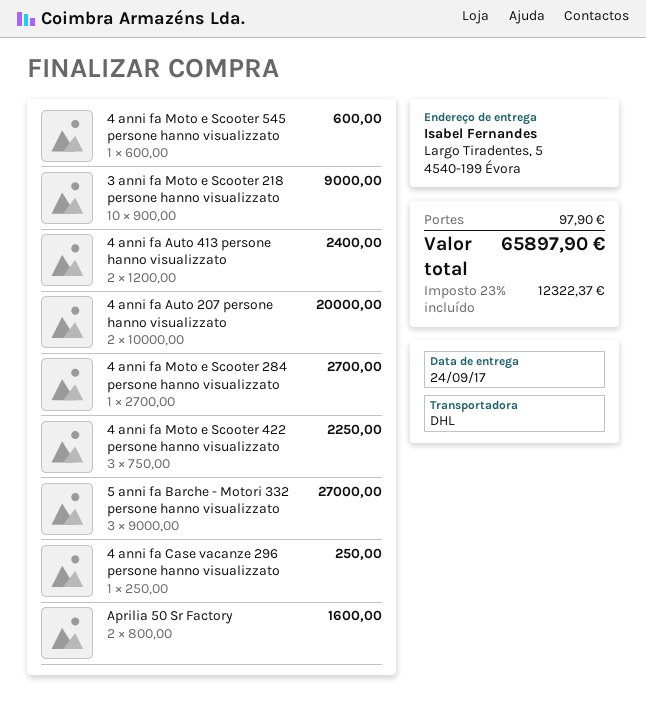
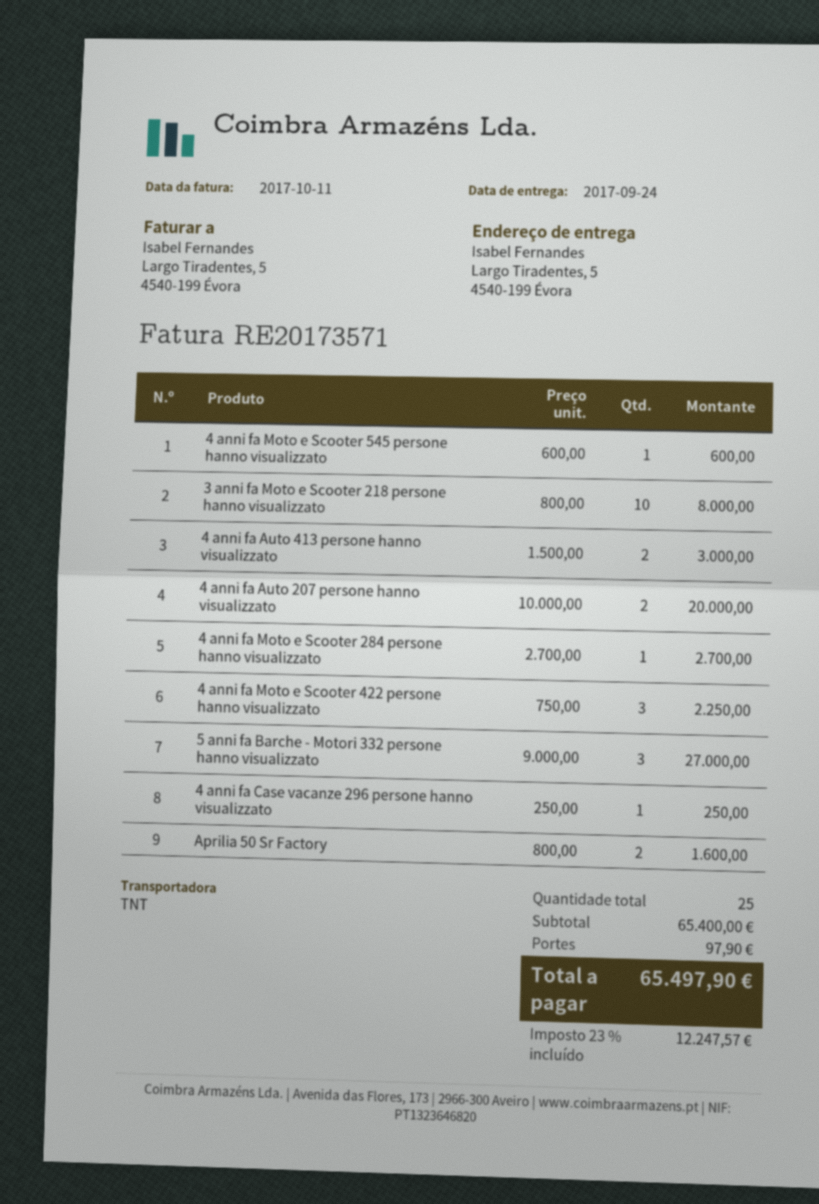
shipping method: DHL -> TNT
3 anni fa Moto e Scooter 218 persone hanno visualizzato: 10 x 900.00 = 9000.00 -> 10 x 800.00 = 8000.00
4 anni fa Auto 413 persone hanno visualizzato: 2 x 1200.00 = 2400.00 -> 2 x 1500.00 = 3000.00
tax: 23% = 12322.37 -> 23% = 12247.57
total: 65897.90 -> 65497.90

